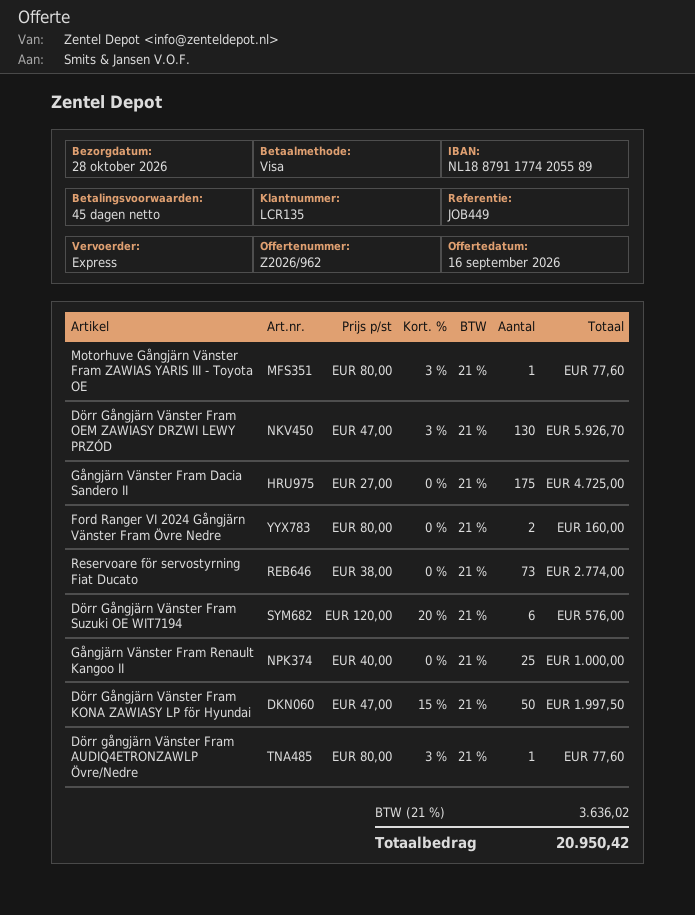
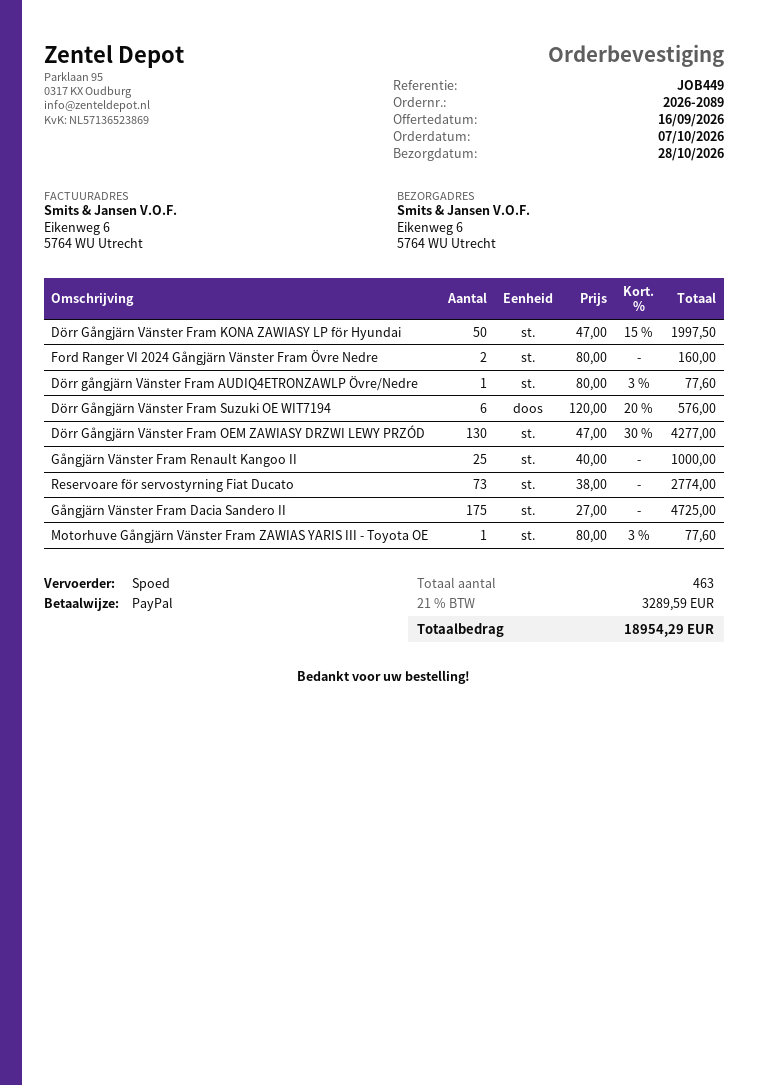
payment method: Visa -> PayPal
Dörr Gångjärn Vänster Fram OEM ZAWIASY DRZWI LEWY PRZÓD: 130 x 47.00 - 3% = 5926.70 -> 130 x 47.00 - 30% = 4277.00
tax: 21% = 3636.02 -> 21% = 3289.59
total: 20950.42 -> 18954.29

